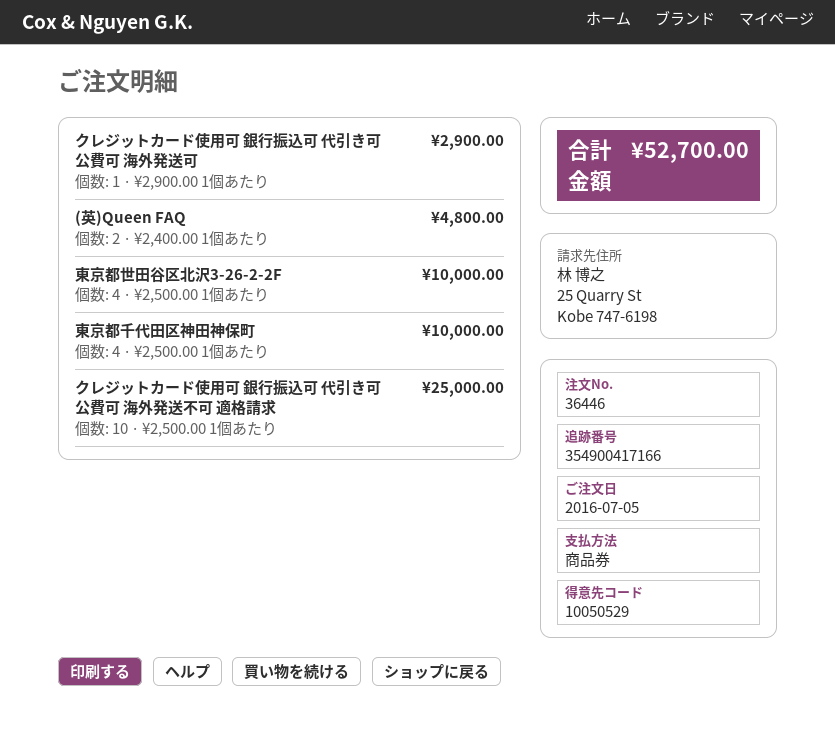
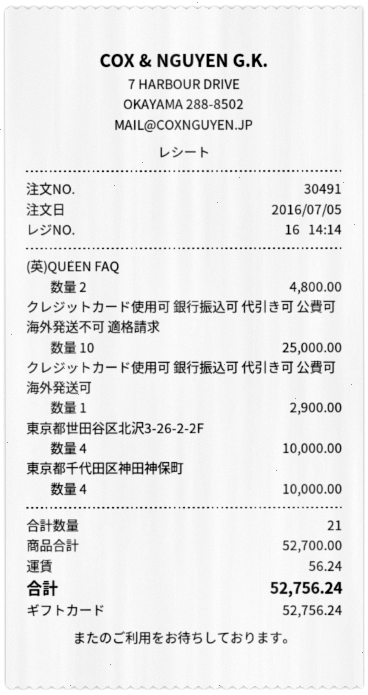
order number: 36446 -> 30491
shipping: none -> 56.24
total: 52700.00 -> 52756.24

